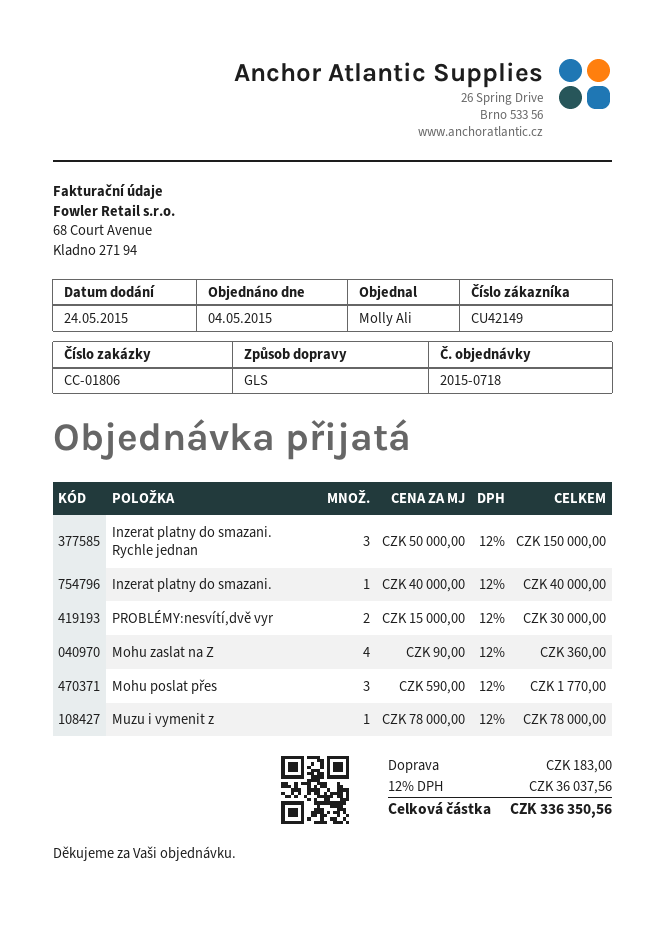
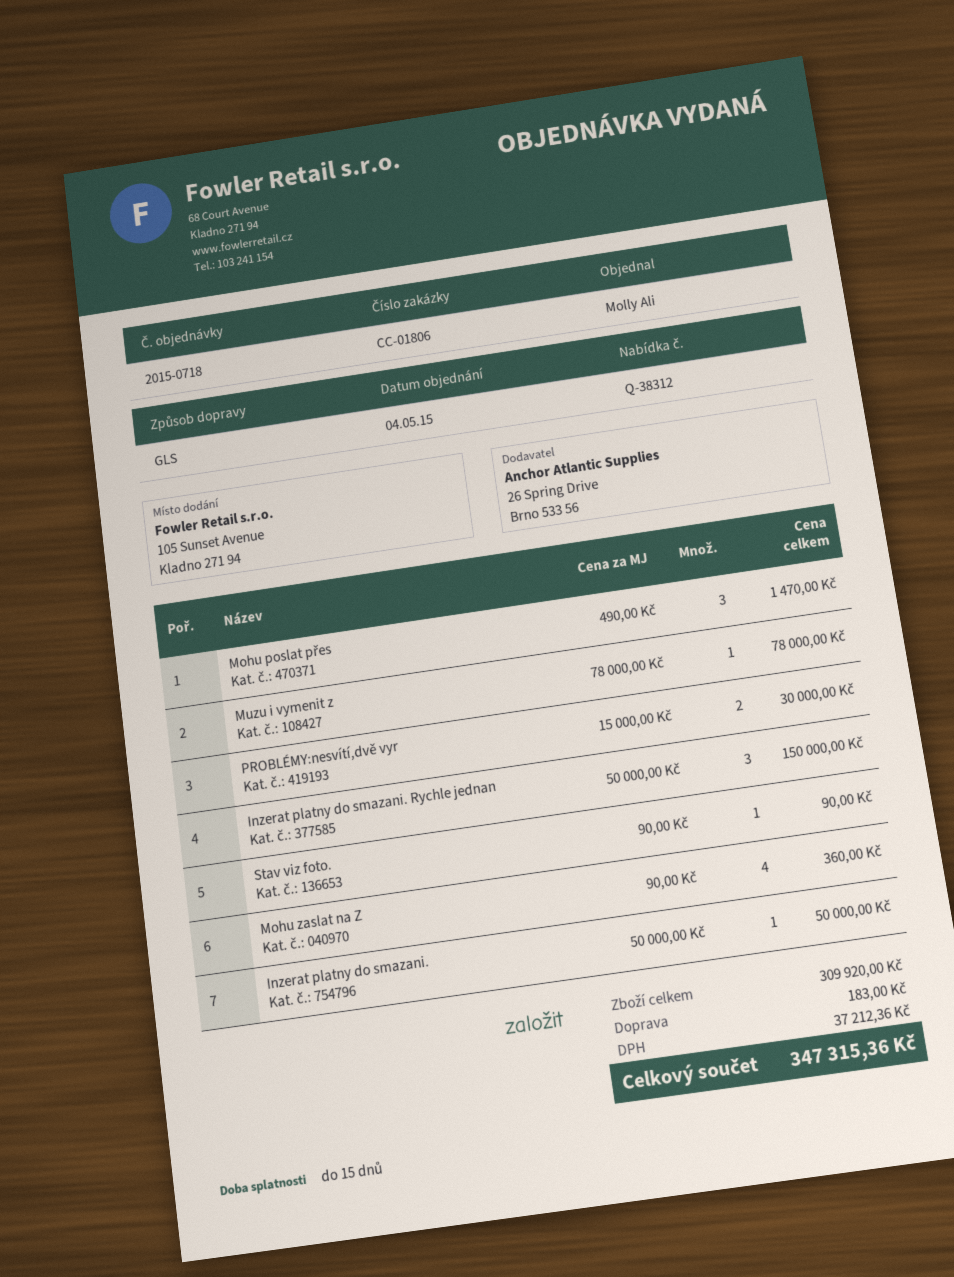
Inzerat platny do smazani.: 1 x 40000.00 = 40000.00 -> 1 x 50000.00 = 50000.00
Mohu poslat přes: 3 x 590.00 = 1770.00 -> 3 x 490.00 = 1470.00
Stav viz foto.: none -> 1 x 90.00 = 90.00
tax: 36037.56 -> 37212.36
total: 336350.56 -> 347315.36

